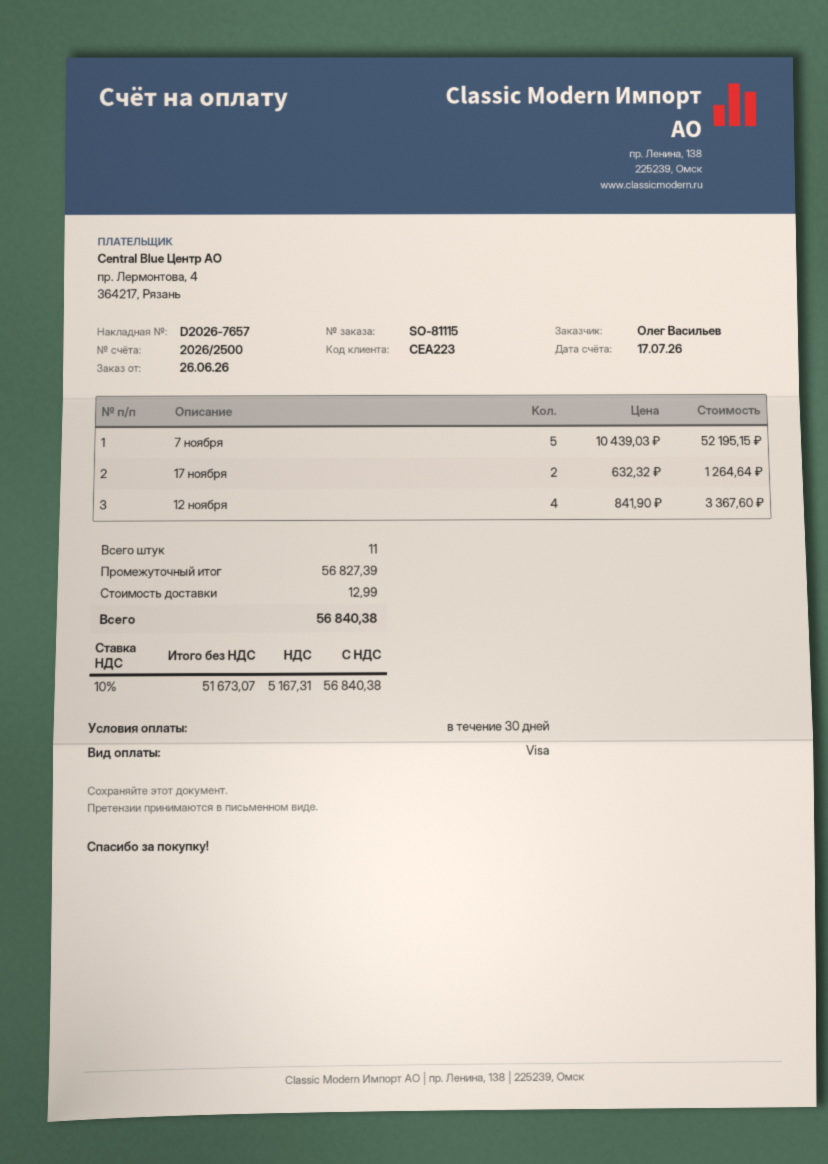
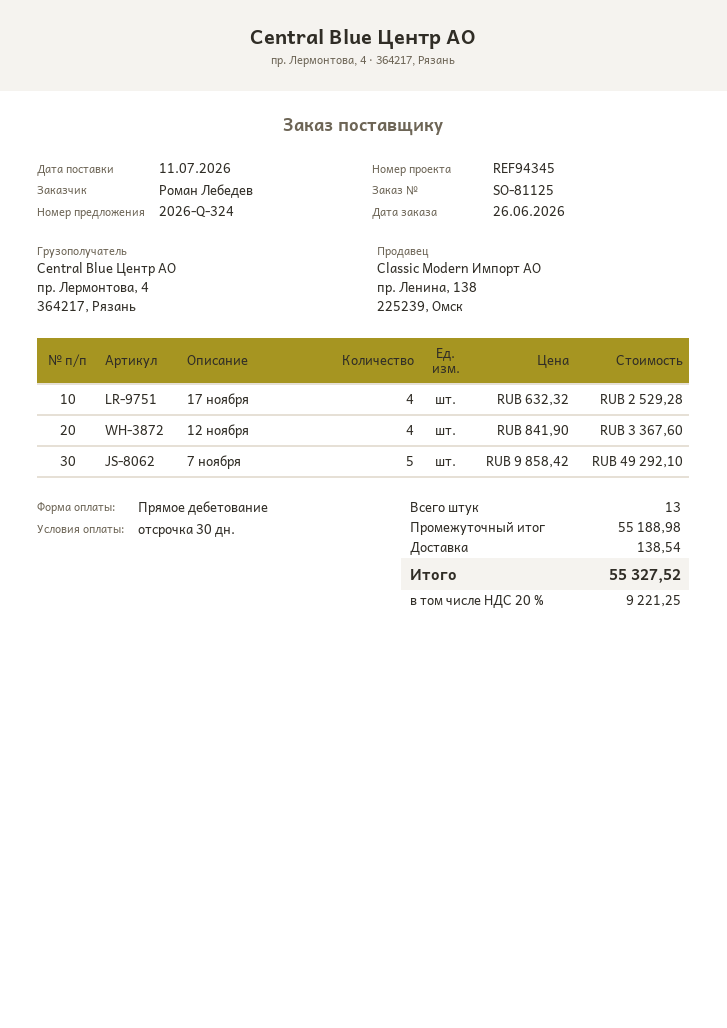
order number: SO-81115 -> SO-81125
ordered by: Олег Васильев -> Роман Лебедев
payment method: Visa -> direct debit
7 ноября: 5 x 10439.03 = 52195.15 -> 5 x 9858.42 = 49292.10
17 ноября: 2 x 632.32 = 1264.64 -> 4 x 632.32 = 2529.28
total quantity: 11 -> 13
subtotal: 56827.39 -> 55188.98
shipping: 12.99 -> 138.54
tax: 10% = 5167.31 -> 20% = 9221.25
total: 56840.38 -> 55327.52

